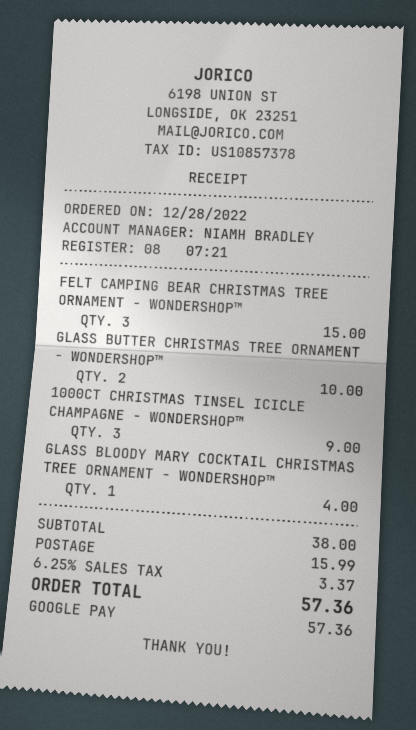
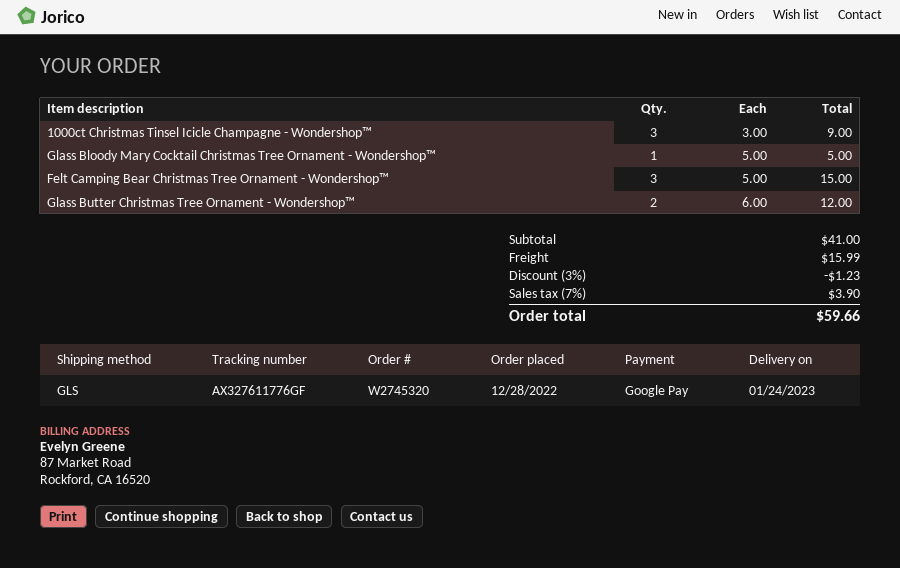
GLASS BUTTER CHRISTMAS TREE ORNAMENT - WONDERSHOP™: 2 for 10.00 -> 2 for 12.00
GLASS BLOODY MARY COCKTAIL CHRISTMAS TREE ORNAMENT - WONDERSHOP™: 1 for 4.00 -> 1 for 5.00
subtotal: 38.00 -> 41.00
discount: none -> 3% = 1.23
tax: 6.25% = 3.37 -> 7% = 3.90
total: 57.36 -> 59.66

